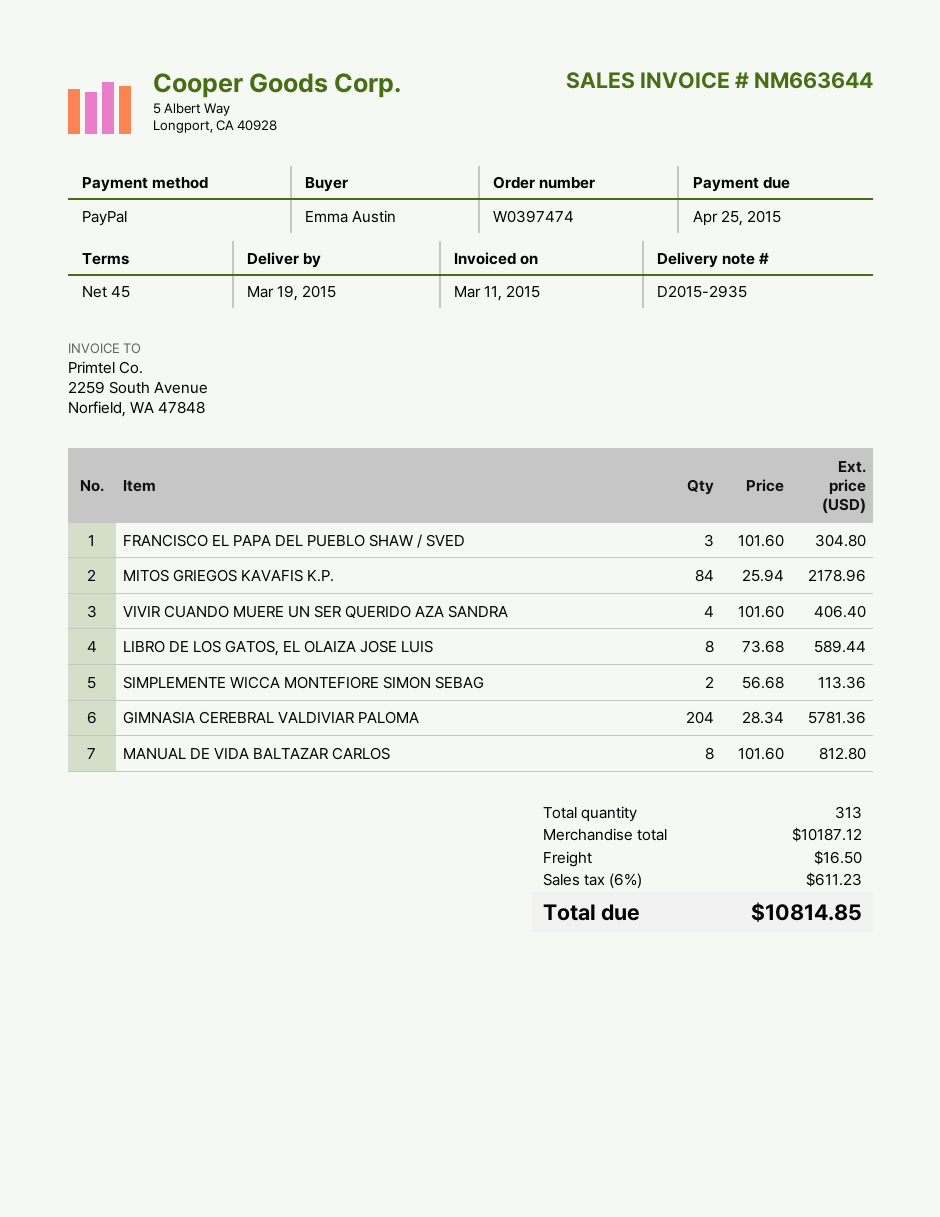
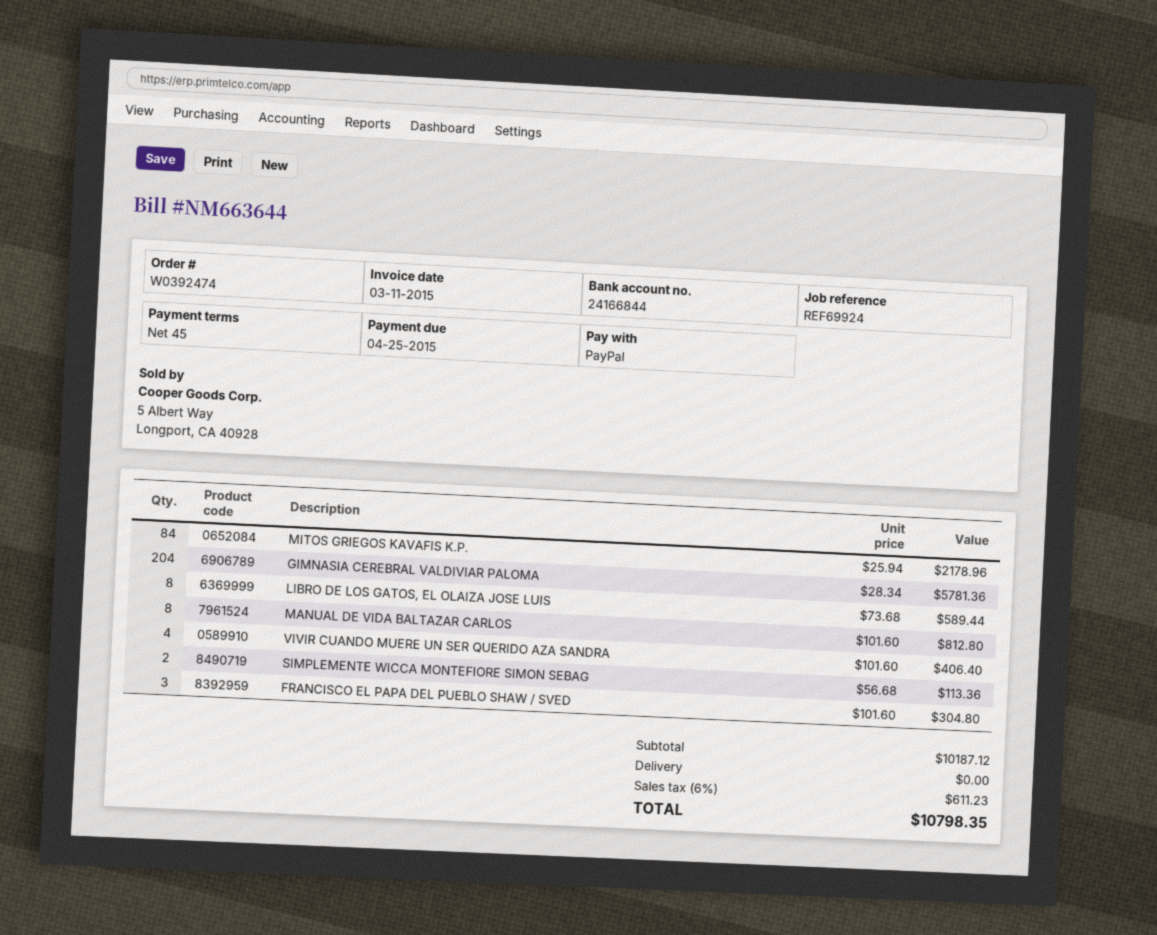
order number: W0397474 -> W0392474
shipping: 16.50 -> 0.00
total: 10814.85 -> 10798.35

